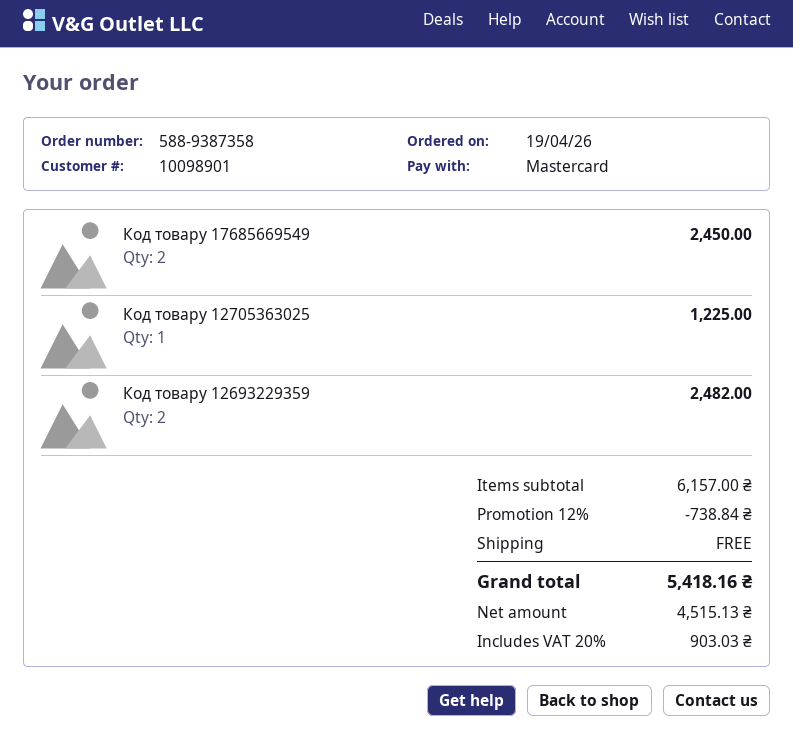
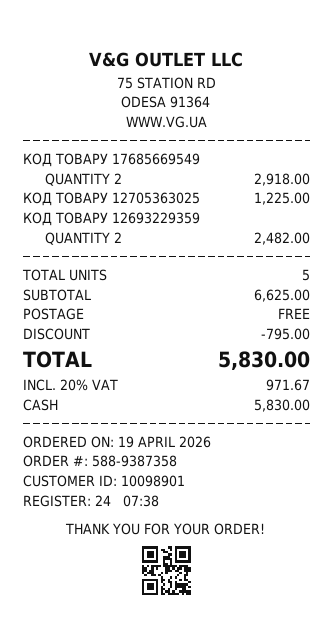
payment method: Mastercard -> cash
Код товару 17685669549: 2 for 2450.00 -> 2 for 2918.00
subtotal: 6157.00 -> 6625.00
discount: 738.84 -> 795.00
tax: 20% = 903.03 -> 20% = 971.67
total: 5418.16 -> 5830.00

